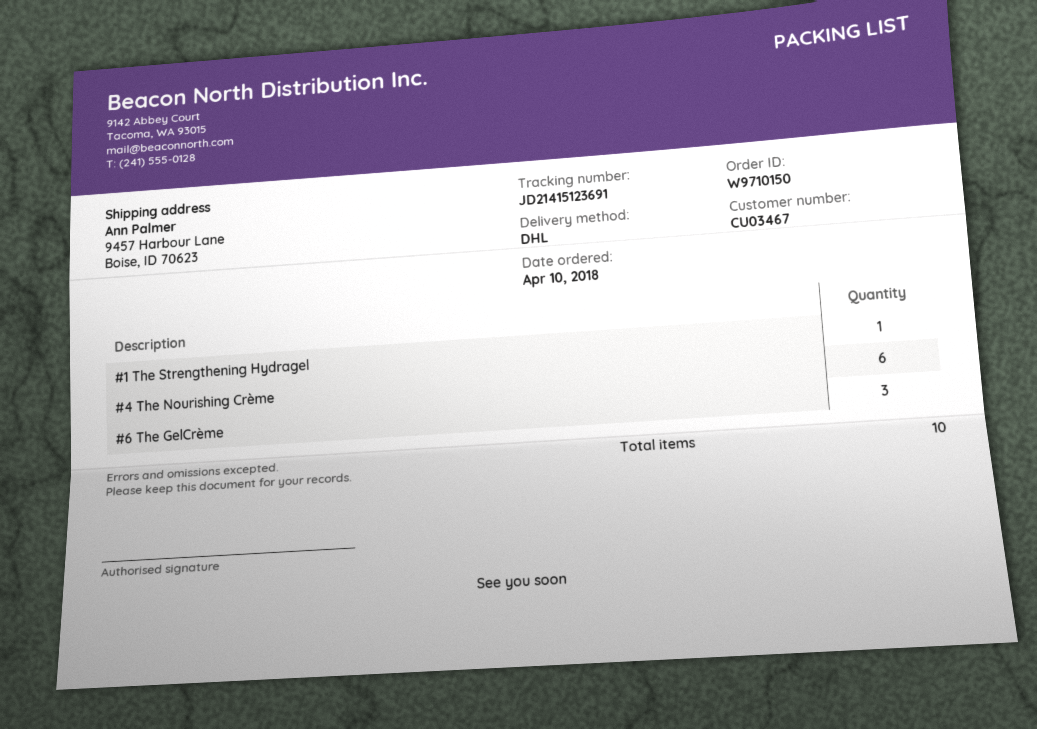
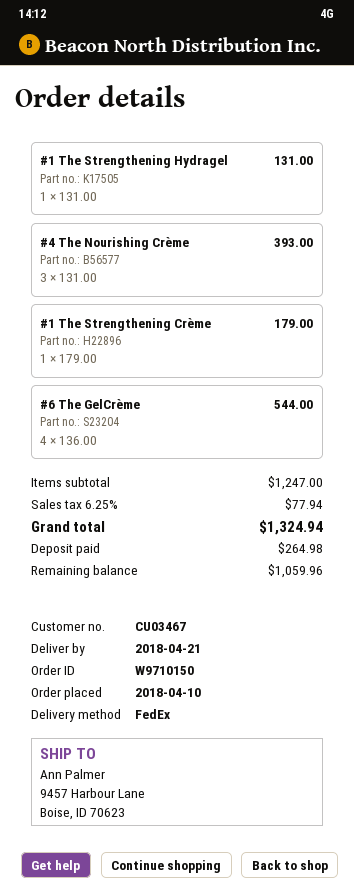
shipping method: DHL -> FedEx
#4 The Nourishing Crème: 6 -> 3
#6 The GelCrème: 3 -> 4
#1 The Strengthening Crème: none -> 1

